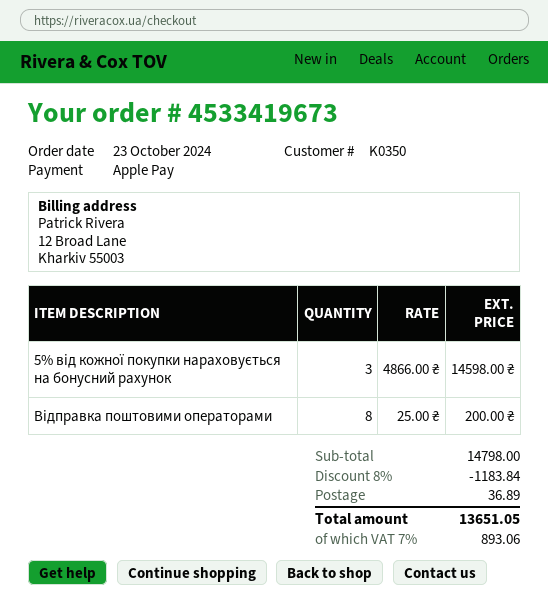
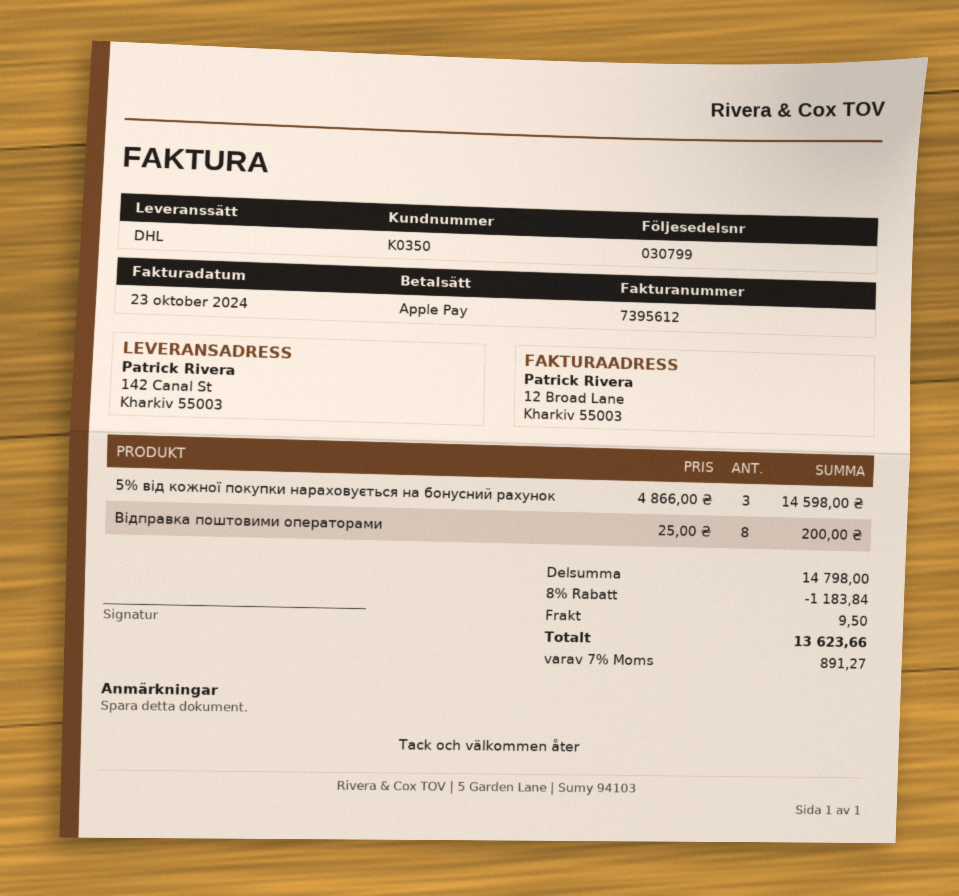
shipping: 36.89 -> 9.50
tax: 7% = 893.06 -> 7% = 891.27
total: 13651.05 -> 13623.66

